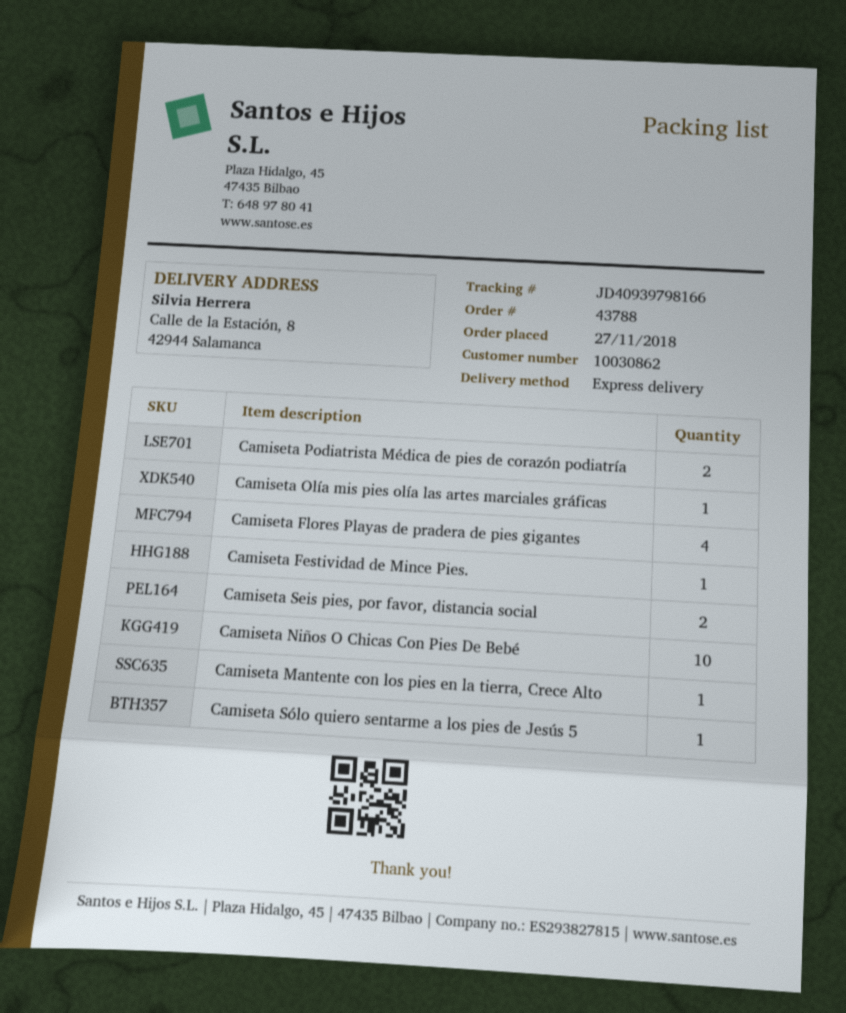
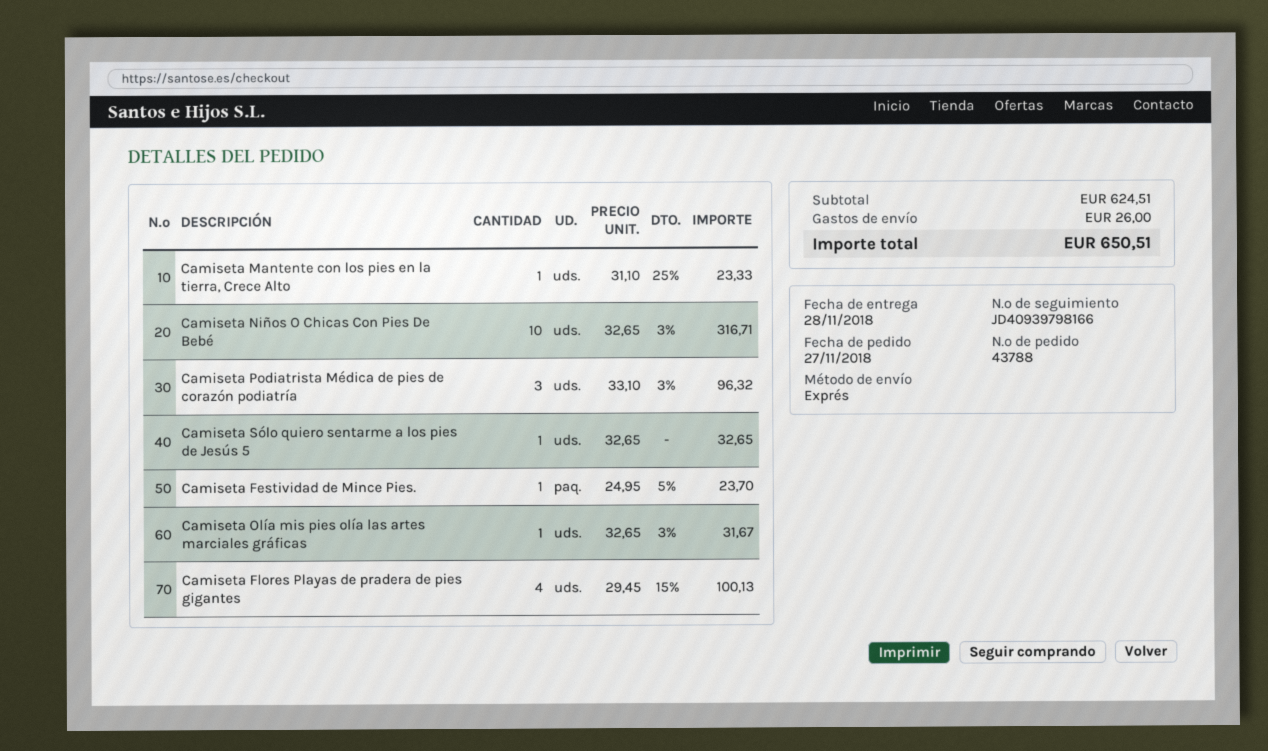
Camiseta Podiatrista Médica de pies de corazón podiatría: 2 -> 3
Camiseta Seis pies, por favor, distancia social: 2 -> none

